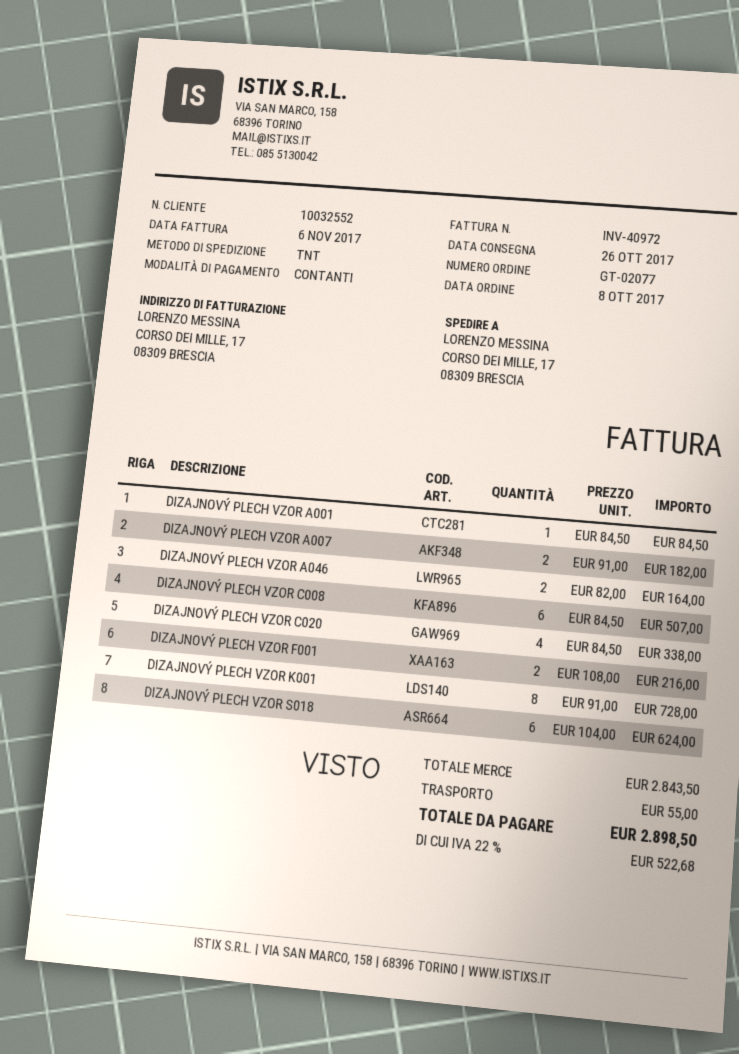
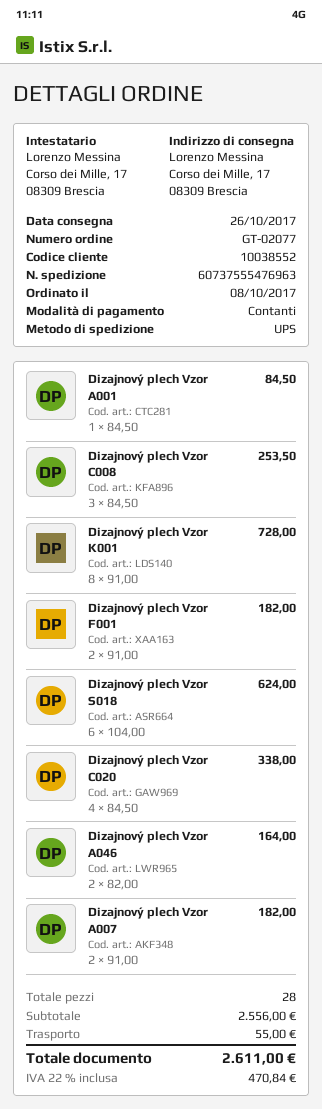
customer number: 10032552 -> 10038552
shipping method: TNT -> UPS
DIZAJNOVÝ PLECH VZOR C008: 6 x 84.50 = 507.00 -> 3 x 84.50 = 253.50
DIZAJNOVÝ PLECH VZOR F001: 2 x 108.00 = 216.00 -> 2 x 91.00 = 182.00
subtotal: 2843.50 -> 2556.00
tax: 22% = 522.68 -> 22% = 470.84
total: 2898.50 -> 2611.00

